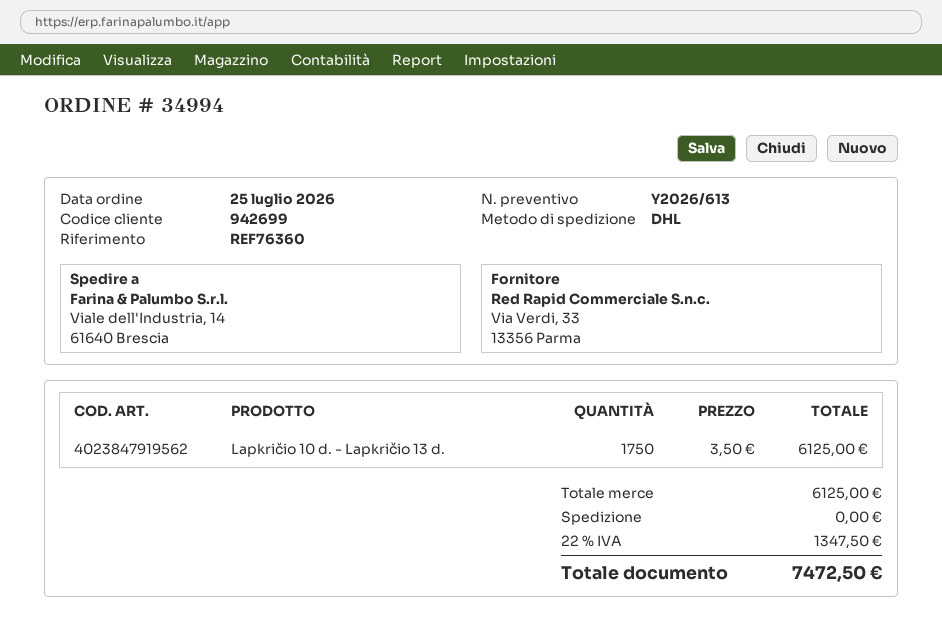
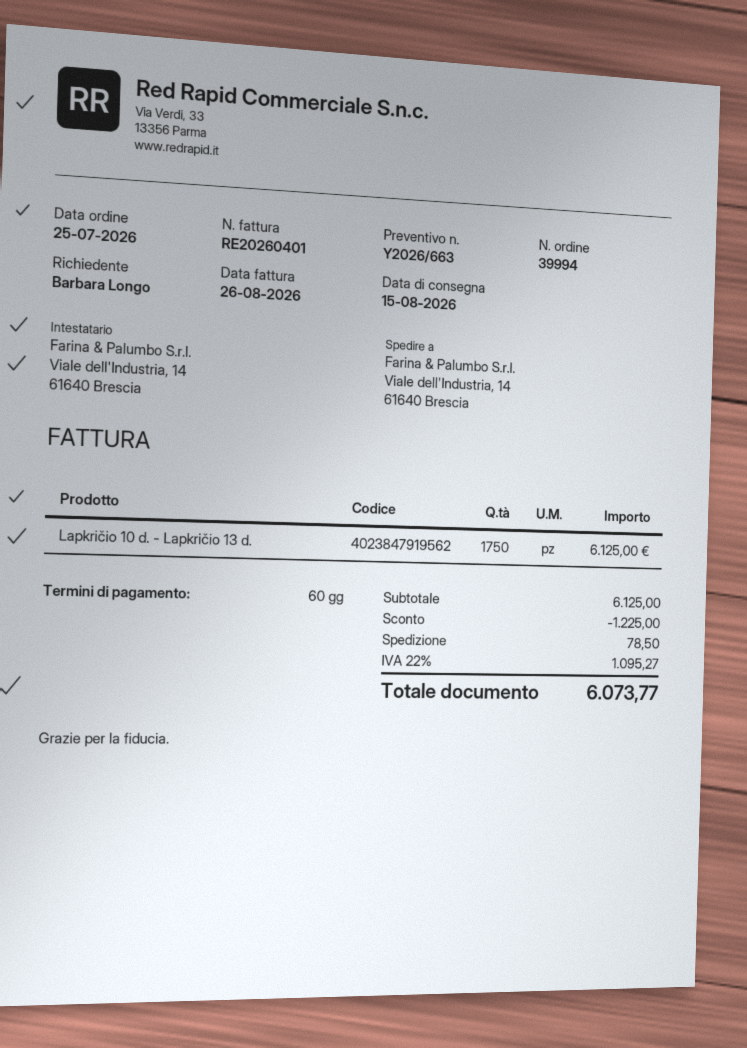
quote number: Y2026/613 -> Y2026/663
order number: 34994 -> 39994
discount: none -> 1225.00
shipping: 0.00 -> 78.50
tax: 22% = 1347.50 -> 22% = 1095.27
total: 7472.50 -> 6073.77

